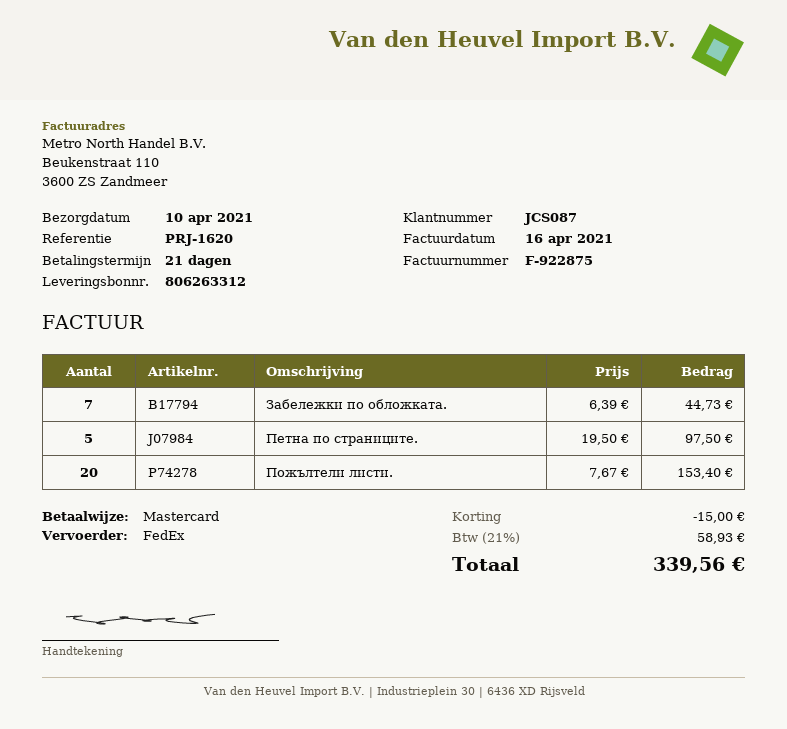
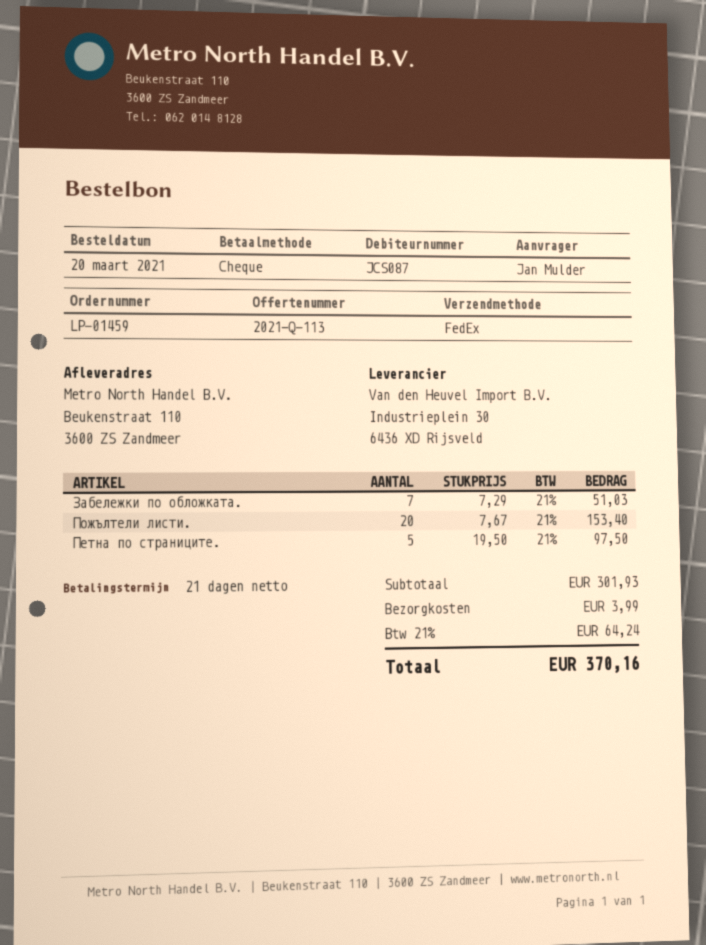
payment method: Mastercard -> cheque
Забележки по обложката.: 7 x 6.39 = 44.73 -> 7 x 7.29 = 51.03
discount: 15.00 -> none
shipping: none -> 3.99
tax: 21% = 58.93 -> 21% = 64.24
total: 339.56 -> 370.16

